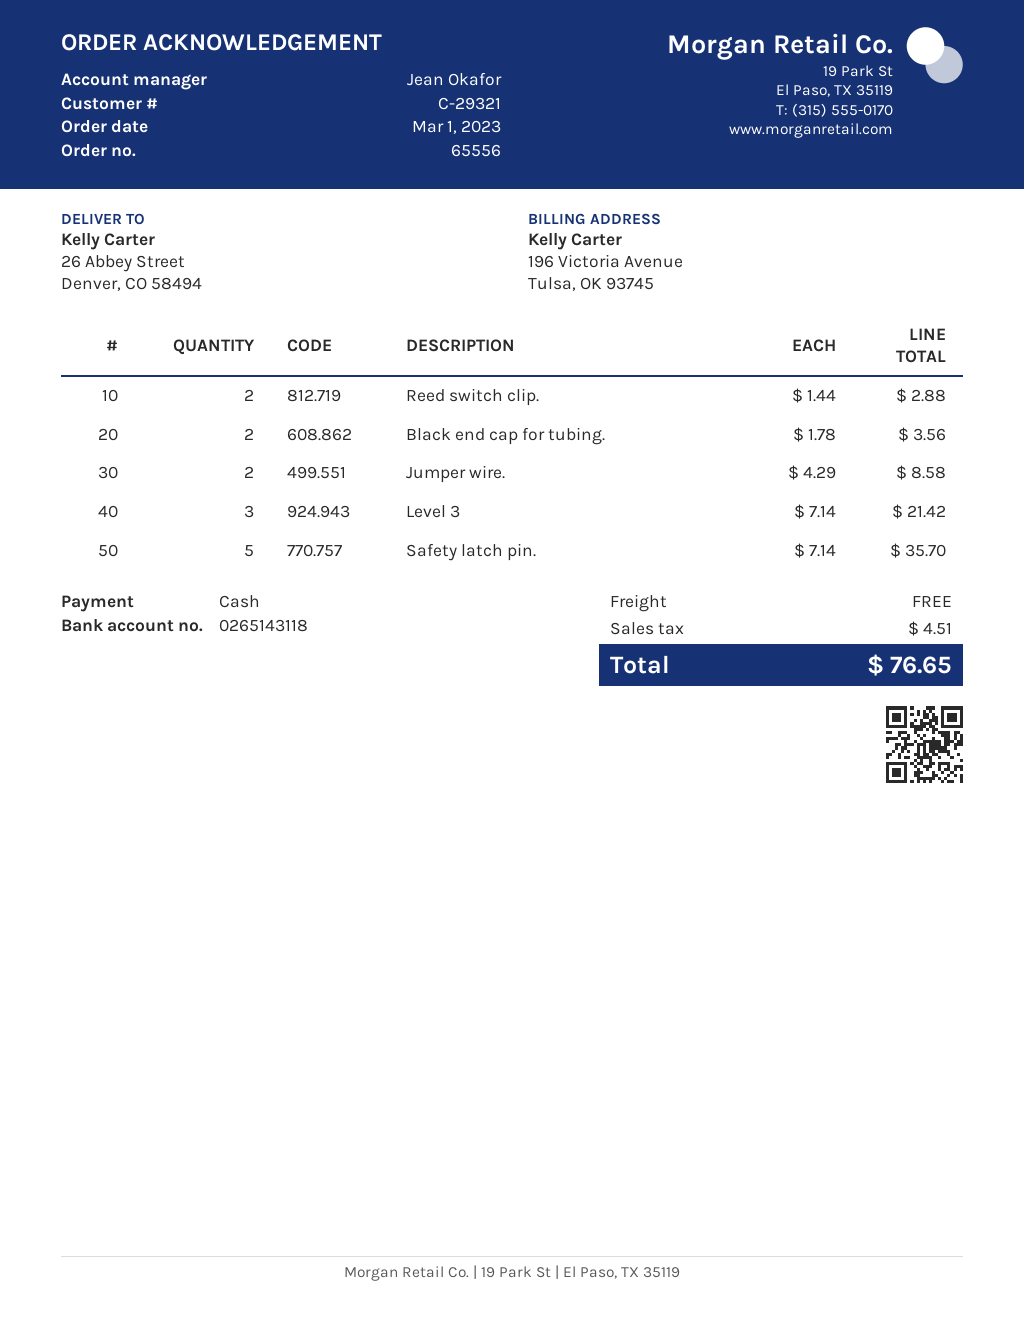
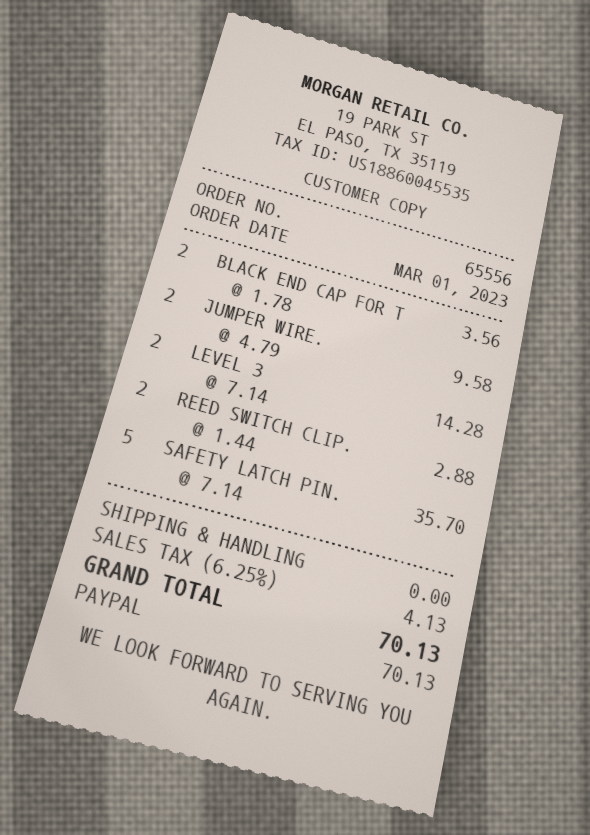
payment method: cash -> PayPal
Jumper wire.: 2 x 4.29 = 8.58 -> 2 x 4.79 = 9.58
Level 3: 3 x 7.14 = 21.42 -> 2 x 7.14 = 14.28
tax: 4.51 -> 4.13
total: 76.65 -> 70.13

